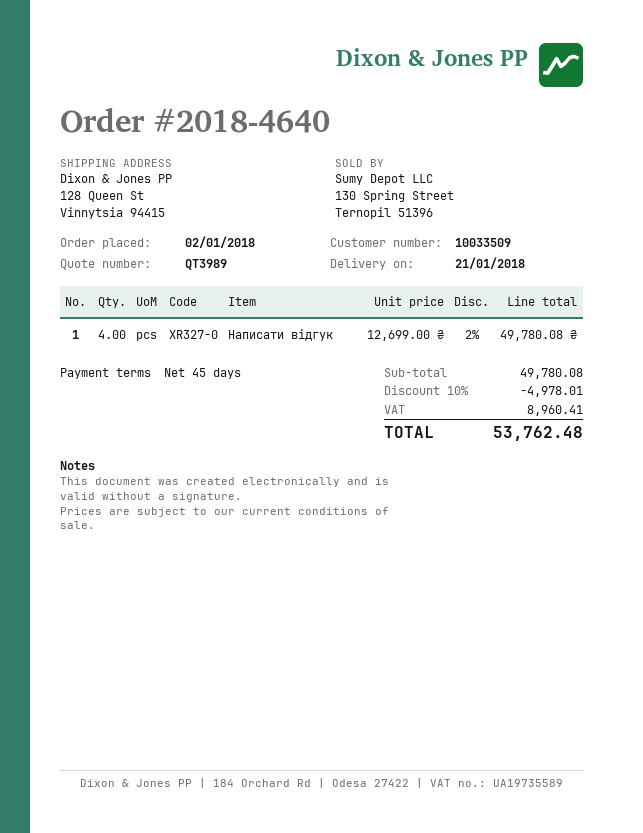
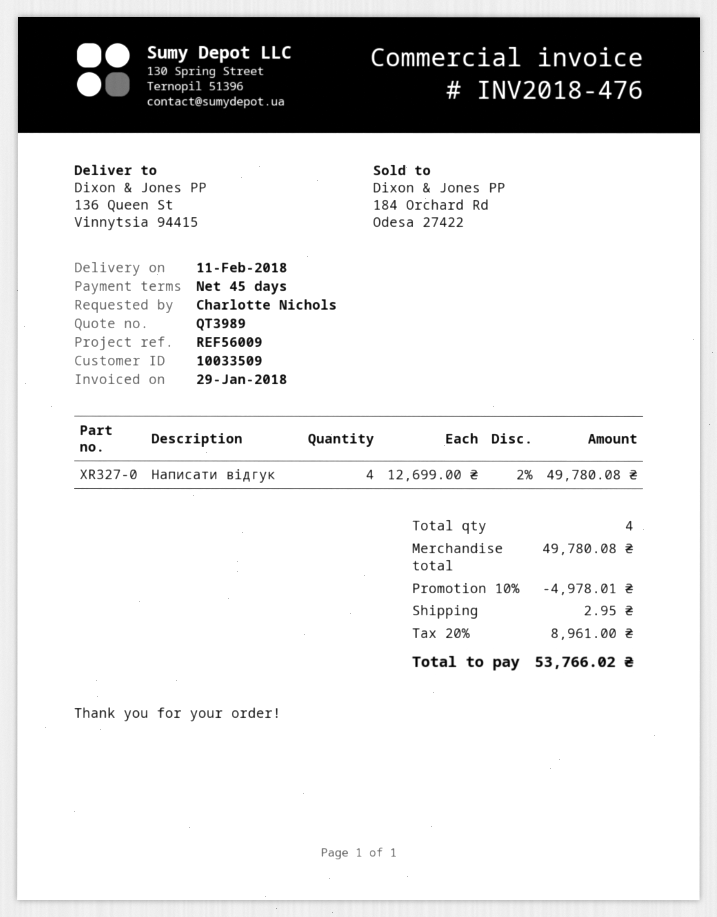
delivery date: 2018-01-21 -> 2018-02-11
ship to: 128 Queen St, Vinnytsia 94415 -> 136 Queen St, Vinnytsia 94415
shipping: none -> 2.95
tax: 8960.41 -> 8961.00
total: 53762.48 -> 53766.02

